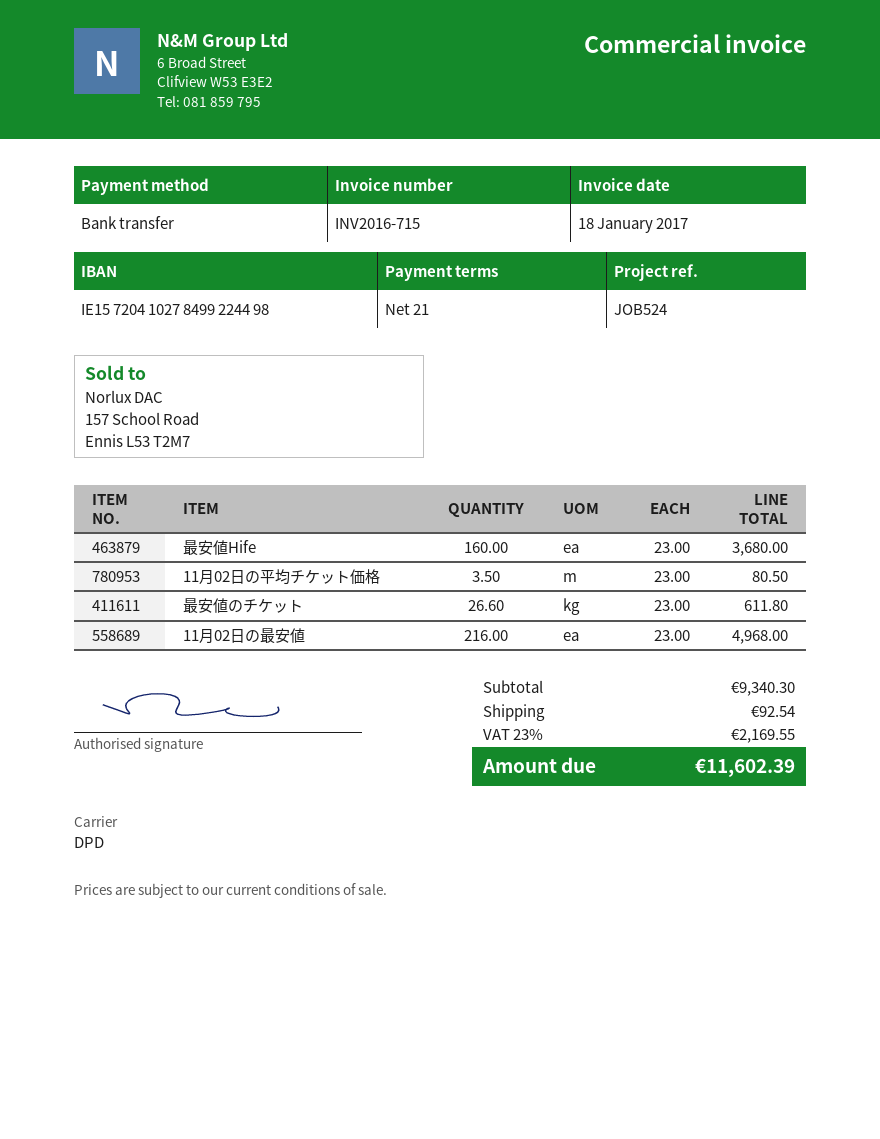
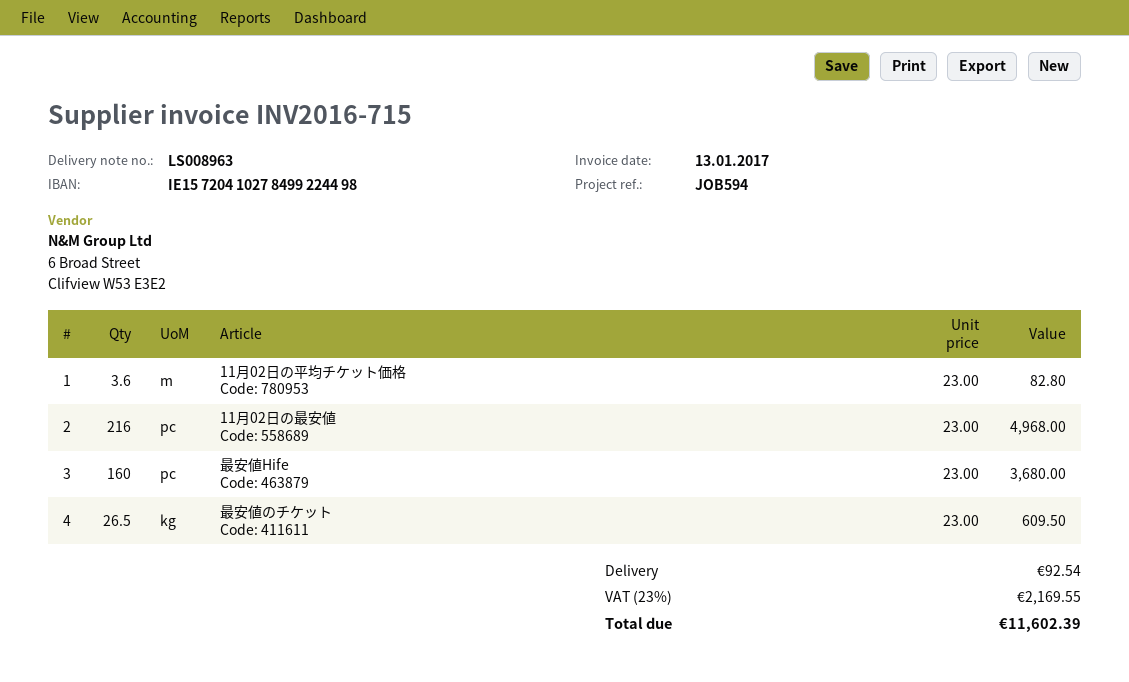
invoice date: 2017-01-18 -> 2017-01-13
reference: JOB524 -> JOB594
11月02日の平均チケット価格: 3.5 x 23.00 = 80.50 -> 3.6 x 23.00 = 82.80
最安値のチケット: 26.6 x 23.00 = 611.80 -> 26.5 x 23.00 = 609.50

